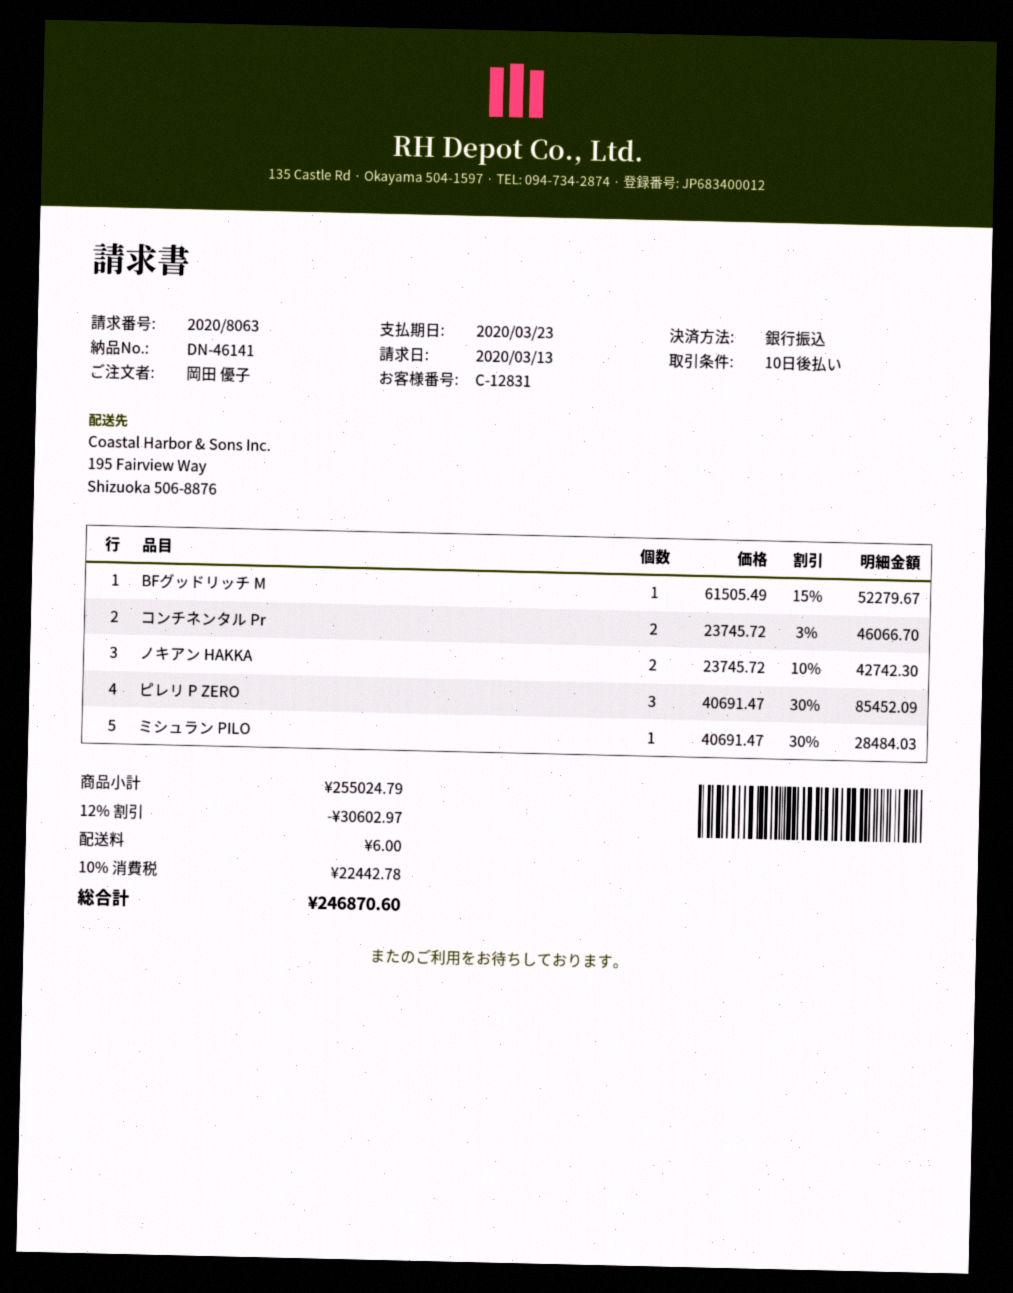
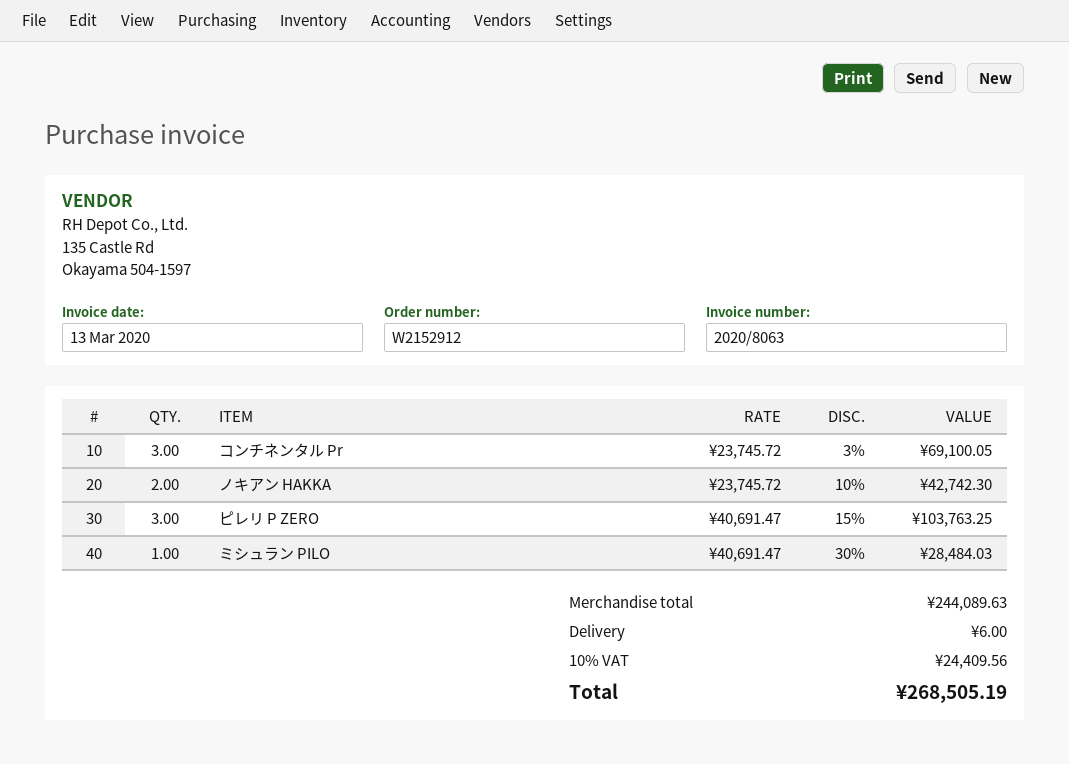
BFグッドリッチ M: 1 x 61505.49 - 15% = 52279.67 -> none
コンチネンタル Pr: 2 x 23745.72 - 3% = 46066.70 -> 3 x 23745.72 - 3% = 69100.05
ピレリ P ZERO: 3 x 40691.47 - 30% = 85452.09 -> 3 x 40691.47 - 15% = 103763.25
subtotal: 255024.79 -> 244089.63
discount: 12% = 30602.97 -> none
tax: 10% = 22442.78 -> 10% = 24409.56
total: 246870.60 -> 268505.19

